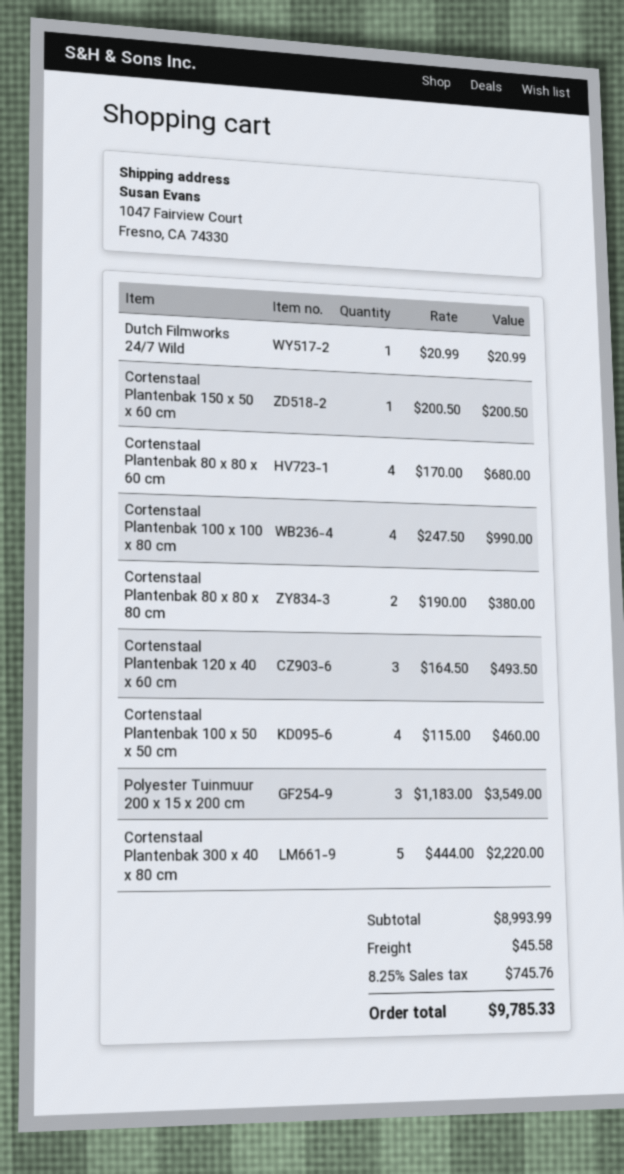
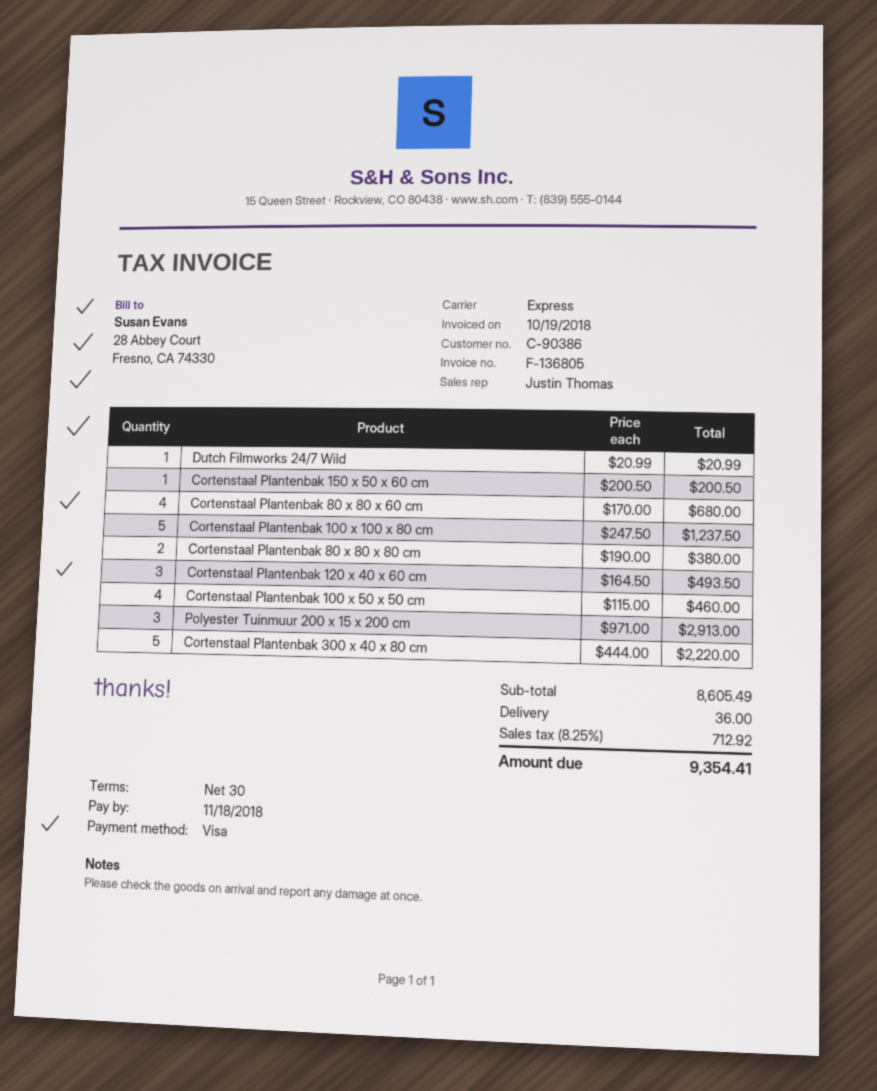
Cortenstaal Plantenbak 100 x 100 x 80 cm: 4 x 247.50 = 990.00 -> 5 x 247.50 = 1237.50
Polyester Tuinmuur 200 x 15 x 200 cm: 3 x 1183.00 = 3549.00 -> 3 x 971.00 = 2913.00
subtotal: 8993.99 -> 8605.49
shipping: 45.58 -> 36.00
tax: 8.25% = 745.76 -> 8.25% = 712.92
total: 9785.33 -> 9354.41

